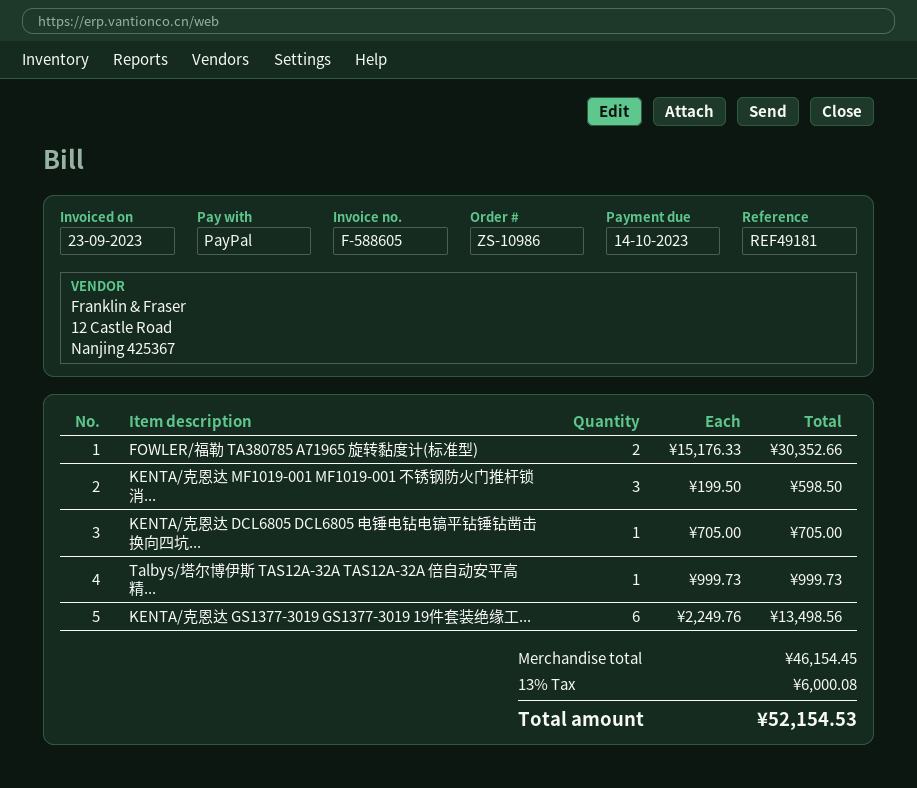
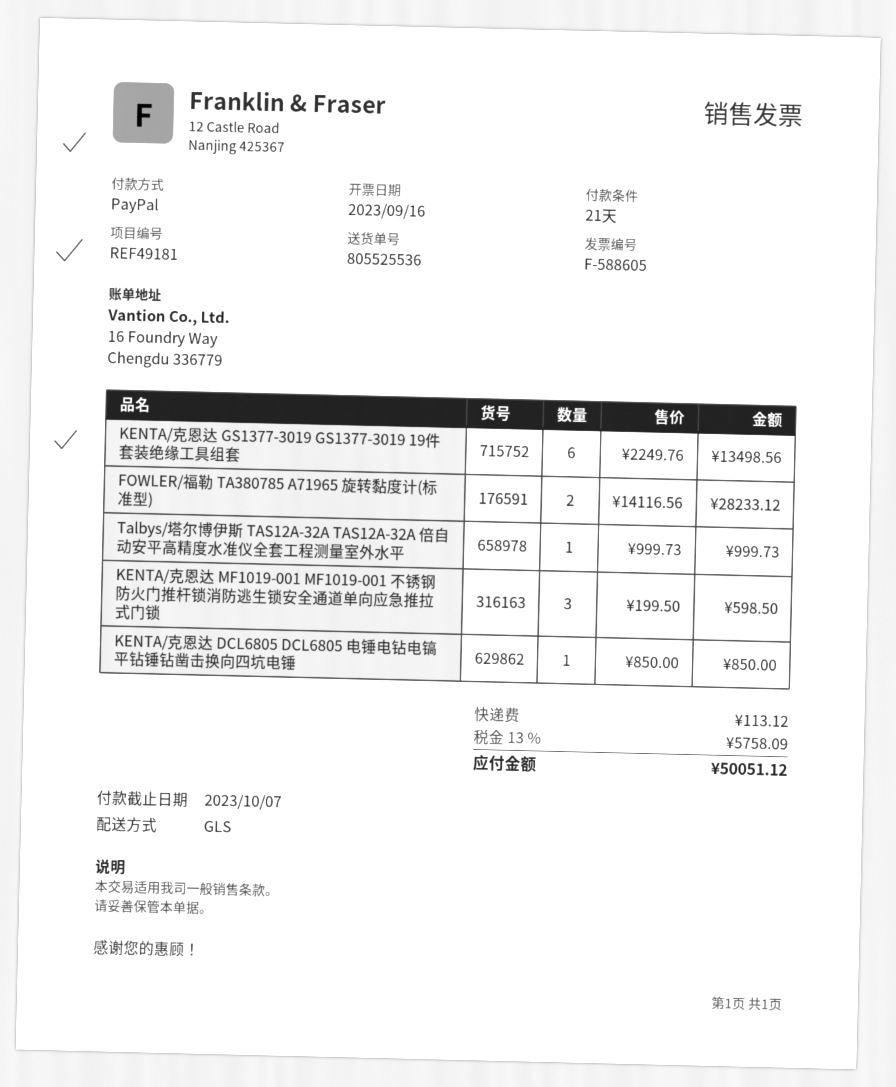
invoice date: 2023-09-23 -> 2023-09-16
due date: 2023-10-14 -> 2023-10-07
FOWLER/福勒 TA380785 A71965 旋转黏度计(标准型): 2 x 15176.33 = 30352.66 -> 2 x 14116.56 = 28233.12
KENTA/克恩达 DCL6805 DCL6805 电锤电钻电镐平钻锤钻凿击换向四坑...: 1 x 705.00 = 705.00 -> 1 x 850.00 = 850.00
shipping: none -> 113.12
tax: 13% = 6000.08 -> 13% = 5758.09
total: 52154.53 -> 50051.12

